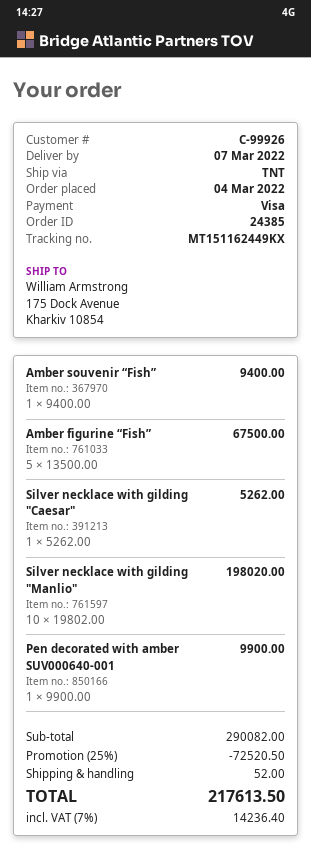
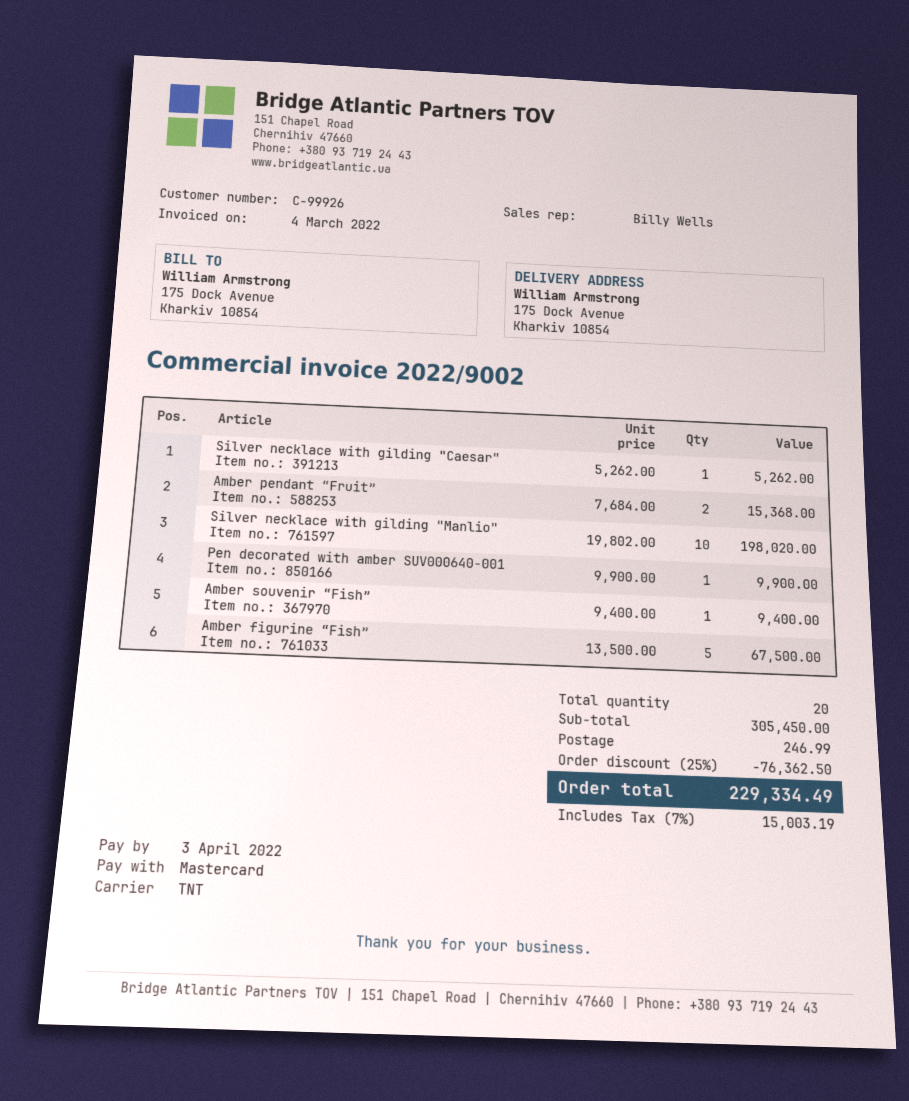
payment method: Visa -> Mastercard
Amber pendant “Fruit”: none -> 2 x 7684.00 = 15368.00
subtotal: 290082.00 -> 305450.00
discount: 25% = 72520.50 -> 25% = 76362.50
shipping: 52.00 -> 246.99
tax: 7% = 14236.40 -> 7% = 15003.19
total: 217613.50 -> 229334.49

